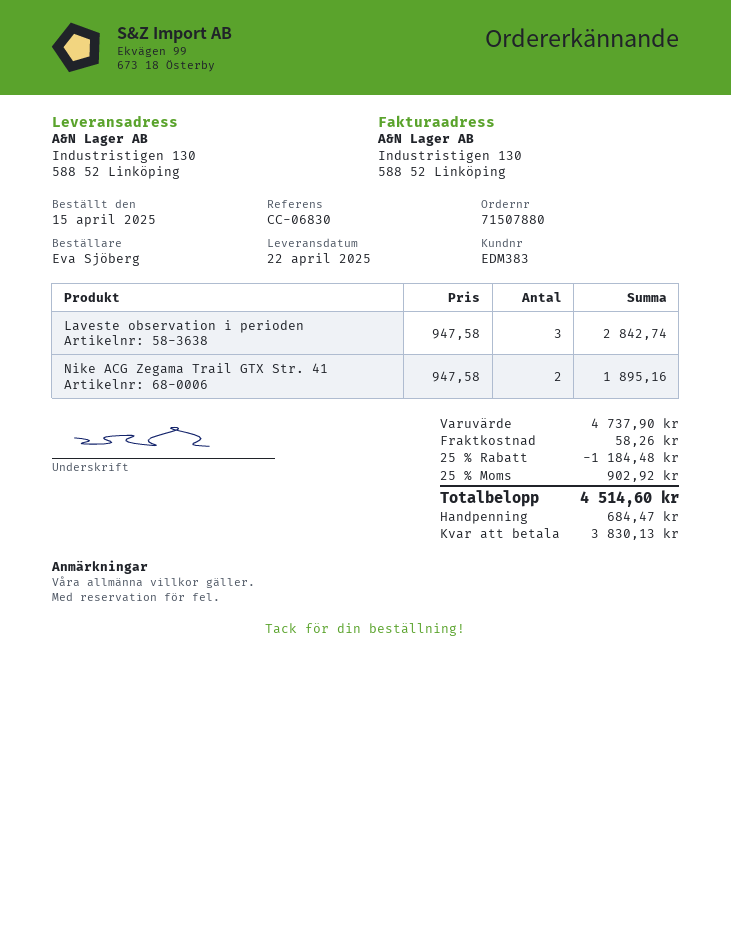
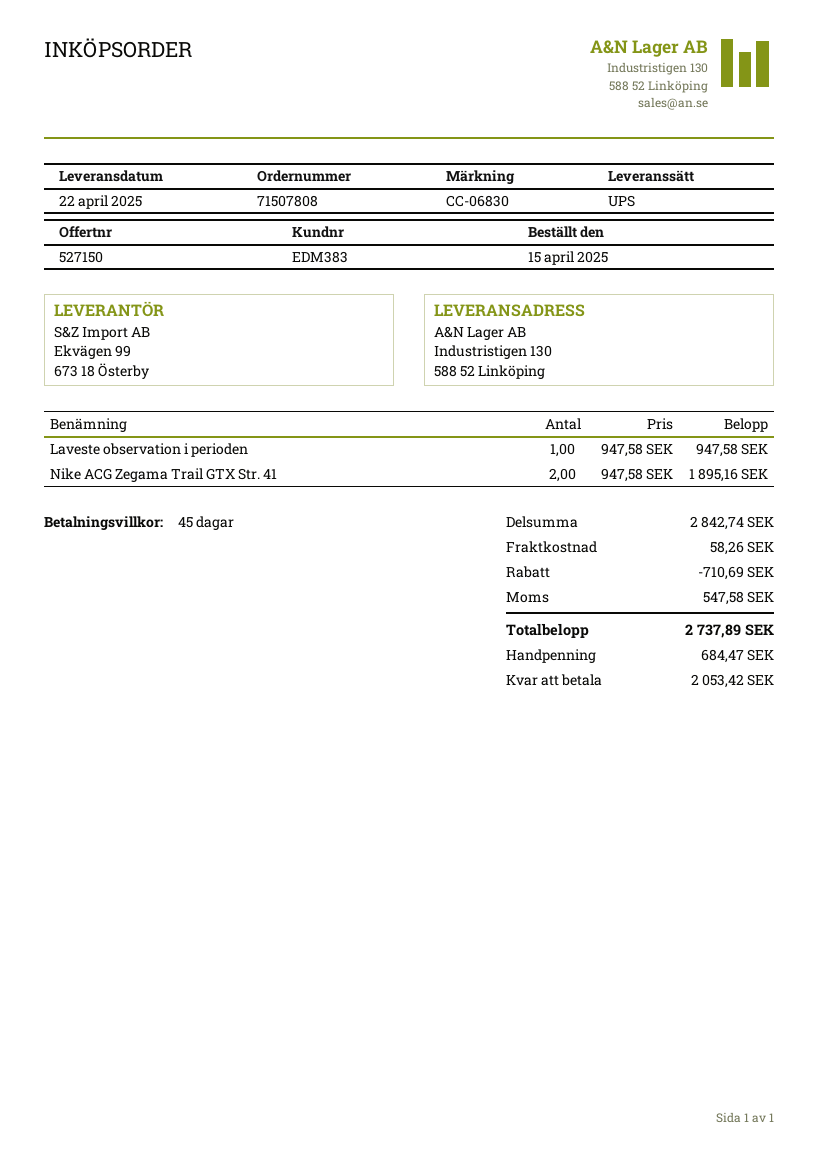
order number: 71507880 -> 71507808
Laveste observation i perioden: 3 x 947.58 = 2842.74 -> 1 x 947.58 = 947.58
subtotal: 4737.90 -> 2842.74
discount: 1184.48 -> 710.69
tax: 902.92 -> 547.58
total: 4514.60 -> 2737.89
balance: 3830.13 -> 2053.42

